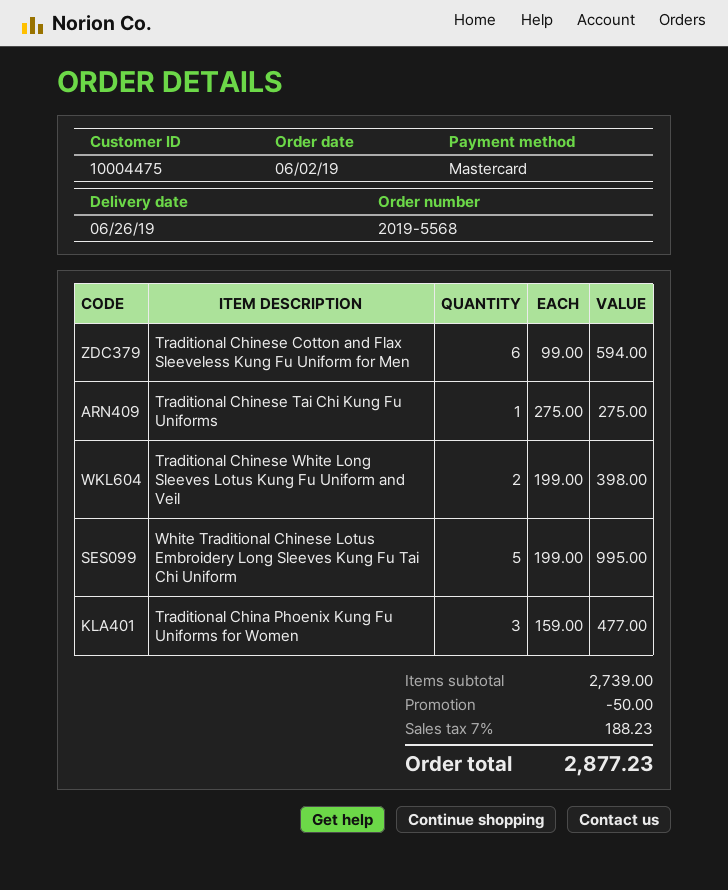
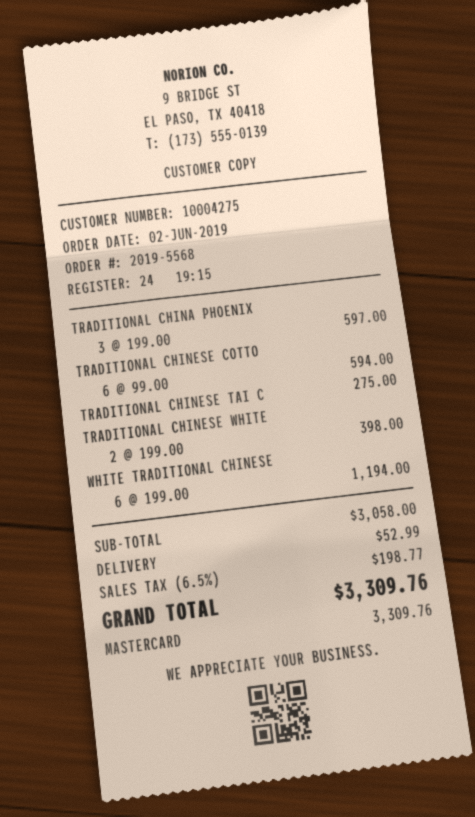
customer number: 10004475 -> 10004275
White Traditional Chinese Lotus Embroidery Long Sleeves Kung Fu Tai Chi Uniform: 5 x 199.00 = 995.00 -> 6 x 199.00 = 1194.00
Traditional China Phoenix Kung Fu Uniforms for Women: 3 x 159.00 = 477.00 -> 3 x 199.00 = 597.00
subtotal: 2739.00 -> 3058.00
discount: 50.00 -> none
shipping: none -> 52.99
tax: 7% = 188.23 -> 6.5% = 198.77
total: 2877.23 -> 3309.76

